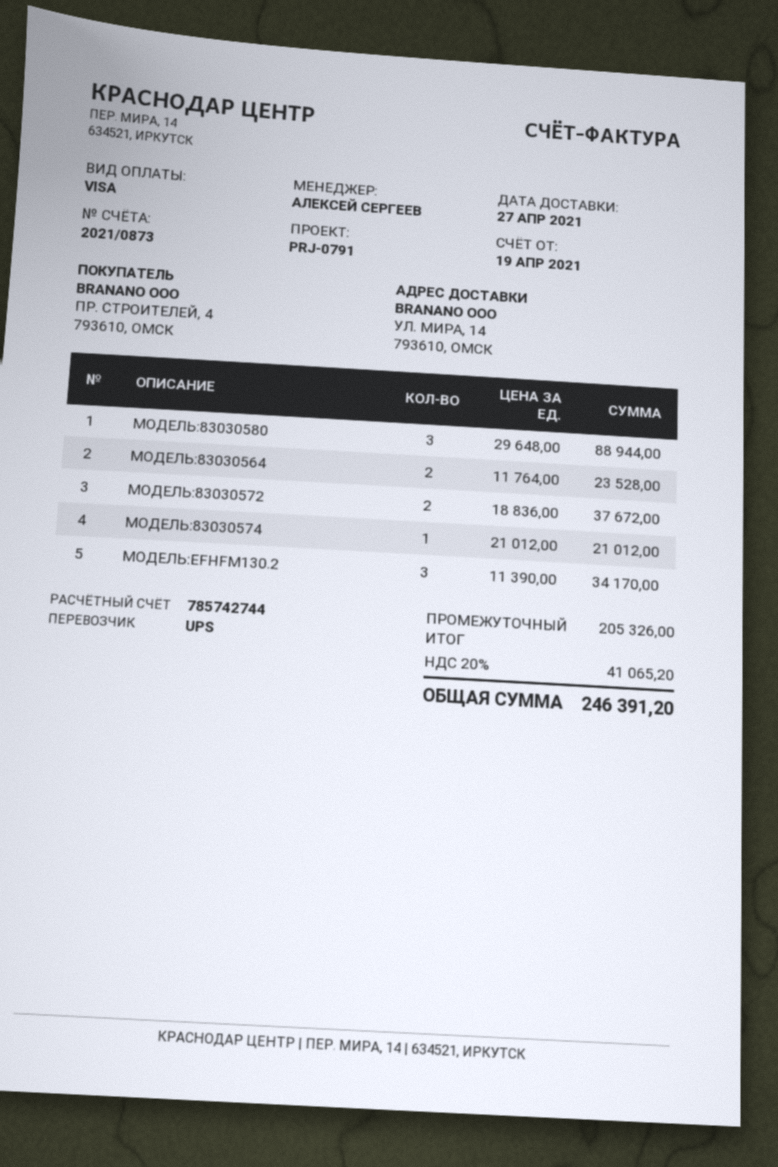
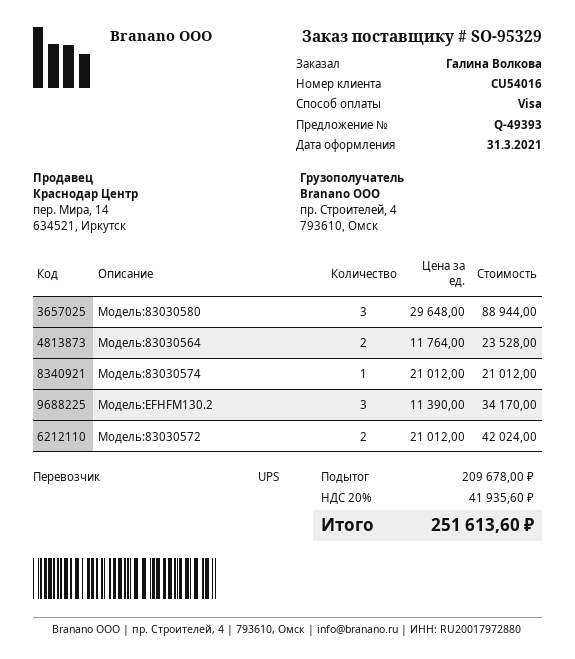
ship to: УЛ. МИРА, 14, 793610, ОМСК -> пр. Строителей, 4, 793610, Омск
МОДЕЛЬ:83030572: 2 x 18836.00 = 37672.00 -> 2 x 21012.00 = 42024.00
subtotal: 205326.00 -> 209678.00
tax: 20% = 41065.20 -> 20% = 41935.60
total: 246391.20 -> 251613.60

